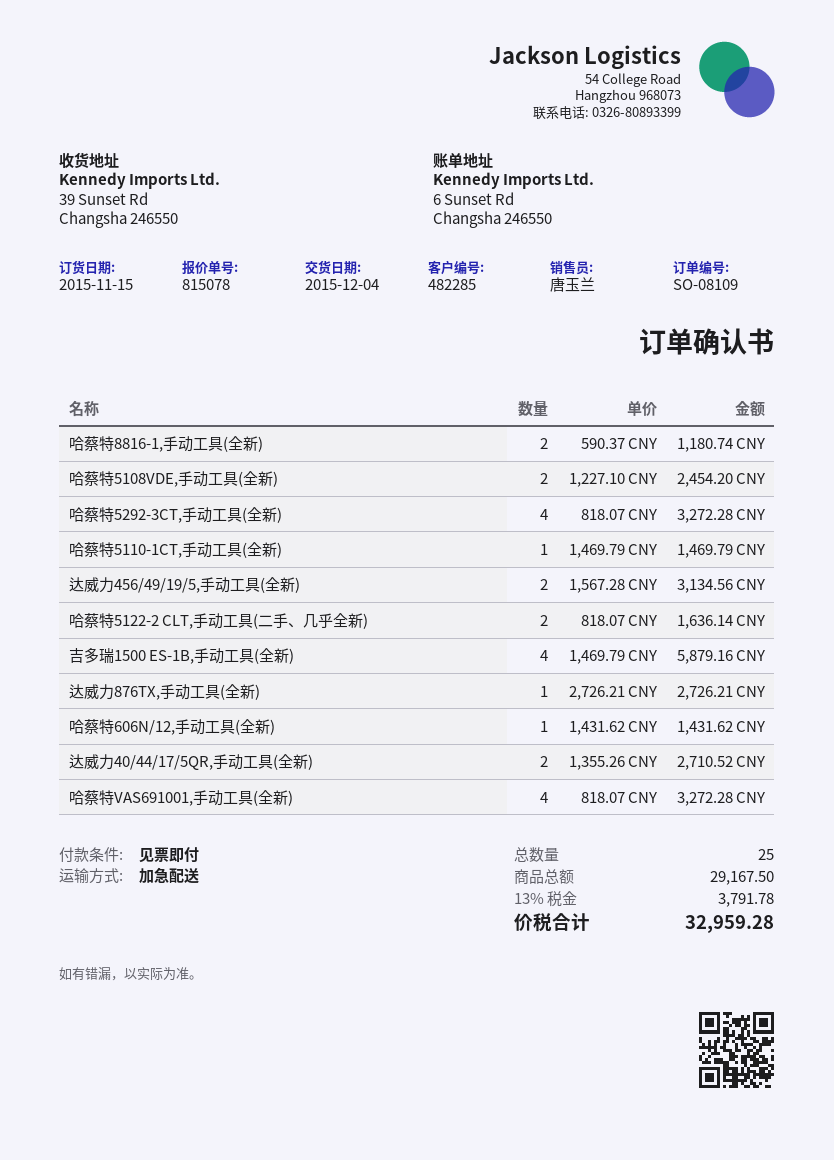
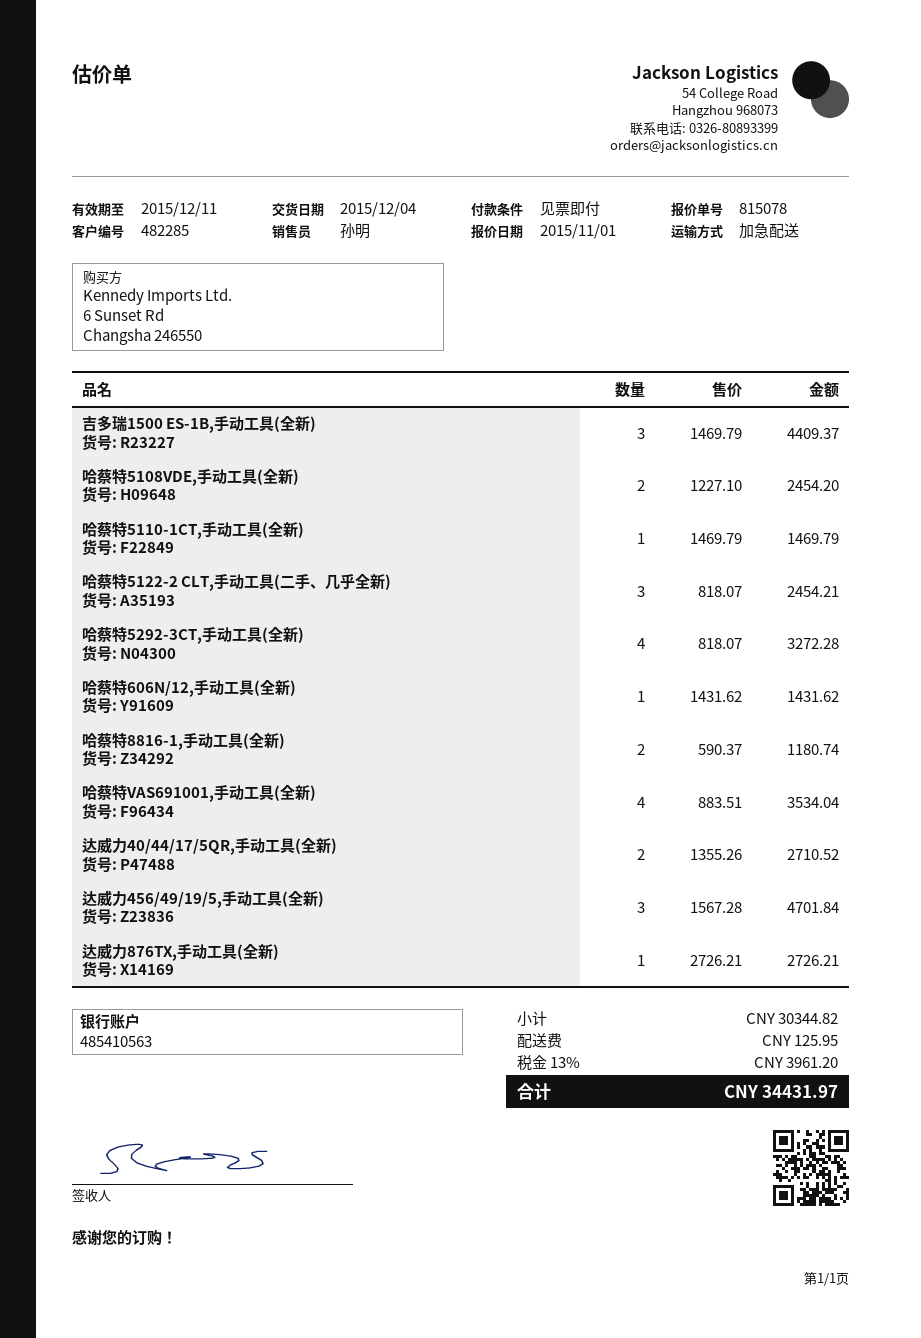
sales rep: 唐玉兰 -> 孙明
达威力456/49/19/5,手动工具(全新): 2 x 1567.28 = 3134.56 -> 3 x 1567.28 = 4701.84
哈蔡特5122-2 CLT,手动工具(二手、几乎全新): 2 x 818.07 = 1636.14 -> 3 x 818.07 = 2454.21
吉多瑞1500 ES-1B,手动工具(全新): 4 x 1469.79 = 5879.16 -> 3 x 1469.79 = 4409.37
哈蔡特VAS691001,手动工具(全新): 4 x 818.07 = 3272.28 -> 4 x 883.51 = 3534.04
subtotal: 29167.50 -> 30344.82
shipping: none -> 125.95
tax: 13% = 3791.78 -> 13% = 3961.20
total: 32959.28 -> 34431.97

